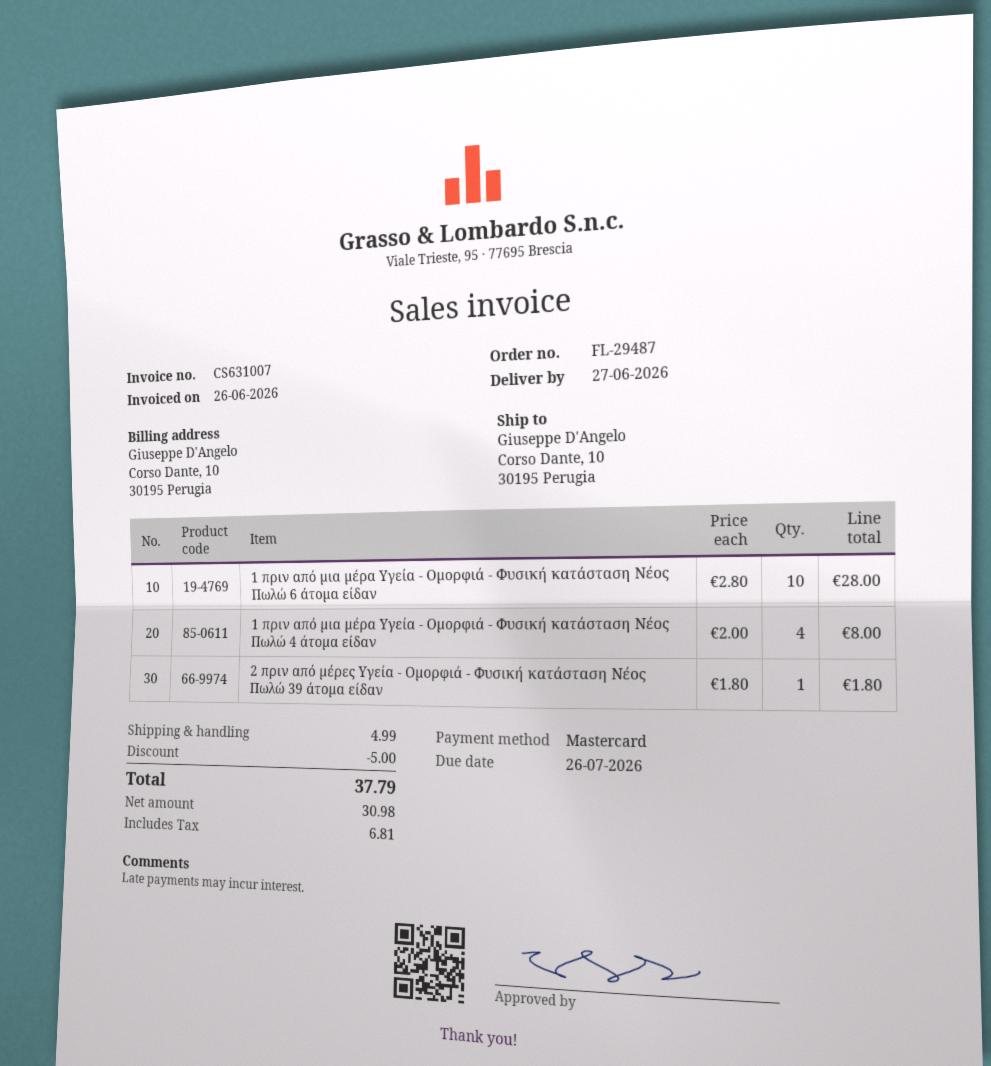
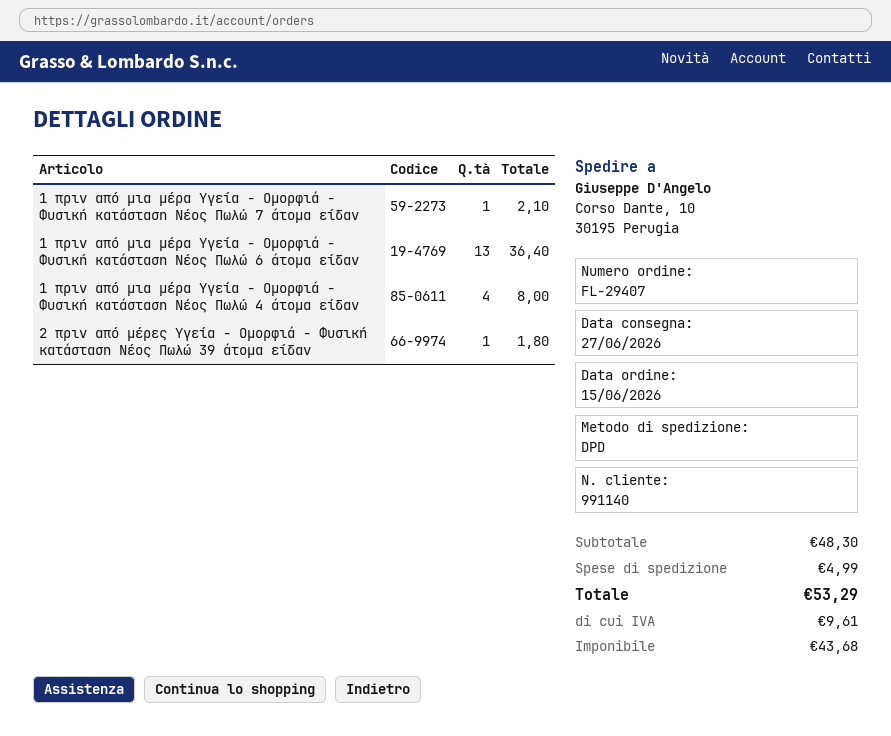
order number: FL-29487 -> FL-29407
1 πριν από μια μέρα Υγεία - Ομορφιά - Φυσική κατάσταση Νέος Πωλώ 6 άτομα είδαν: 10 for 28.00 -> 13 for 36.40
1 πριν από μια μέρα Υγεία - Ομορφιά - Φυσική κατάσταση Νέος Πωλώ 7 άτομα είδαν: none -> 1 for 2.10
discount: 5.00 -> none
net: 30.98 -> 43.68
tax: 6.81 -> 9.61
total: 37.79 -> 53.29

